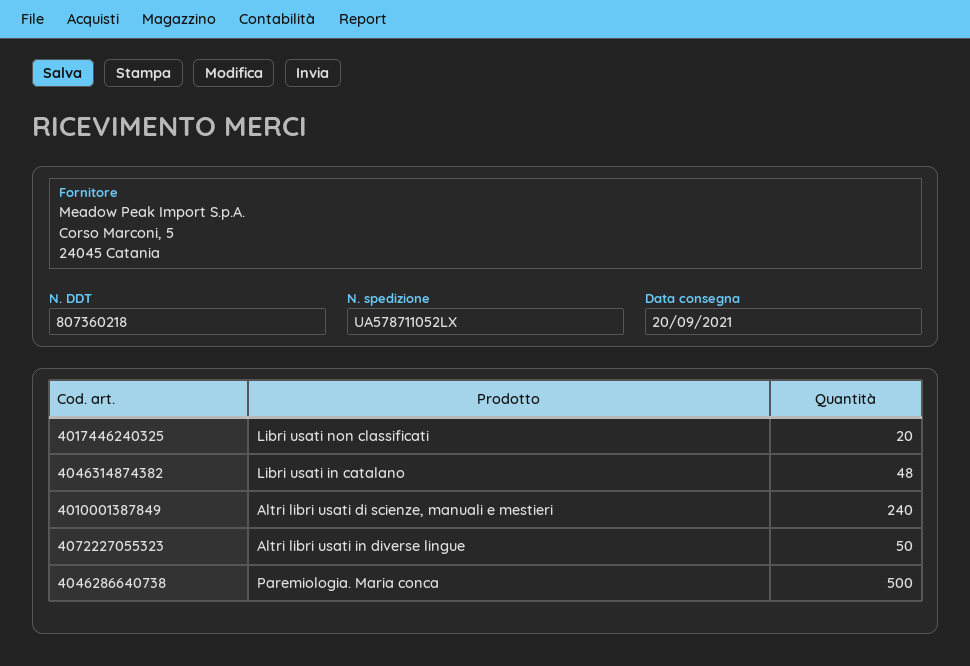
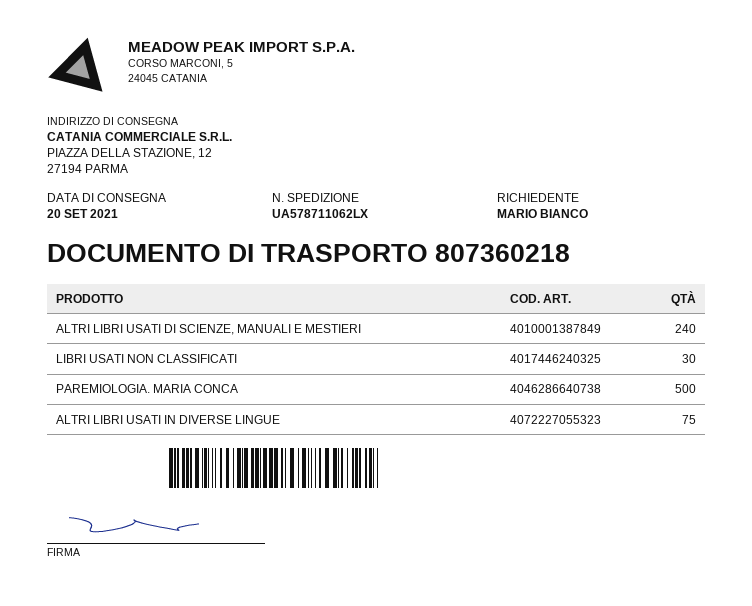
tracking number: UA578711052LX -> UA578711062LX
Libri usati non classificati: 20 -> 30
Libri usati in catalano: 48 -> none
Altri libri usati in diverse lingue: 50 -> 75

